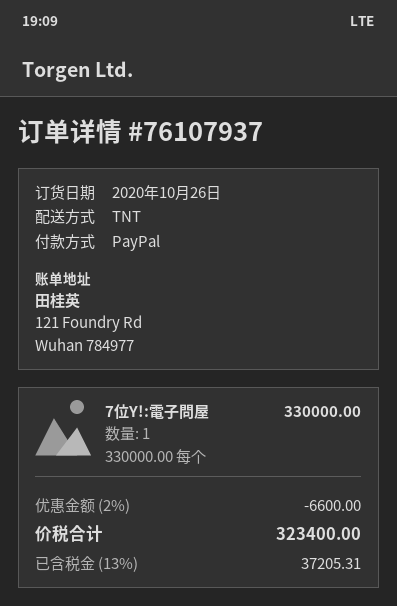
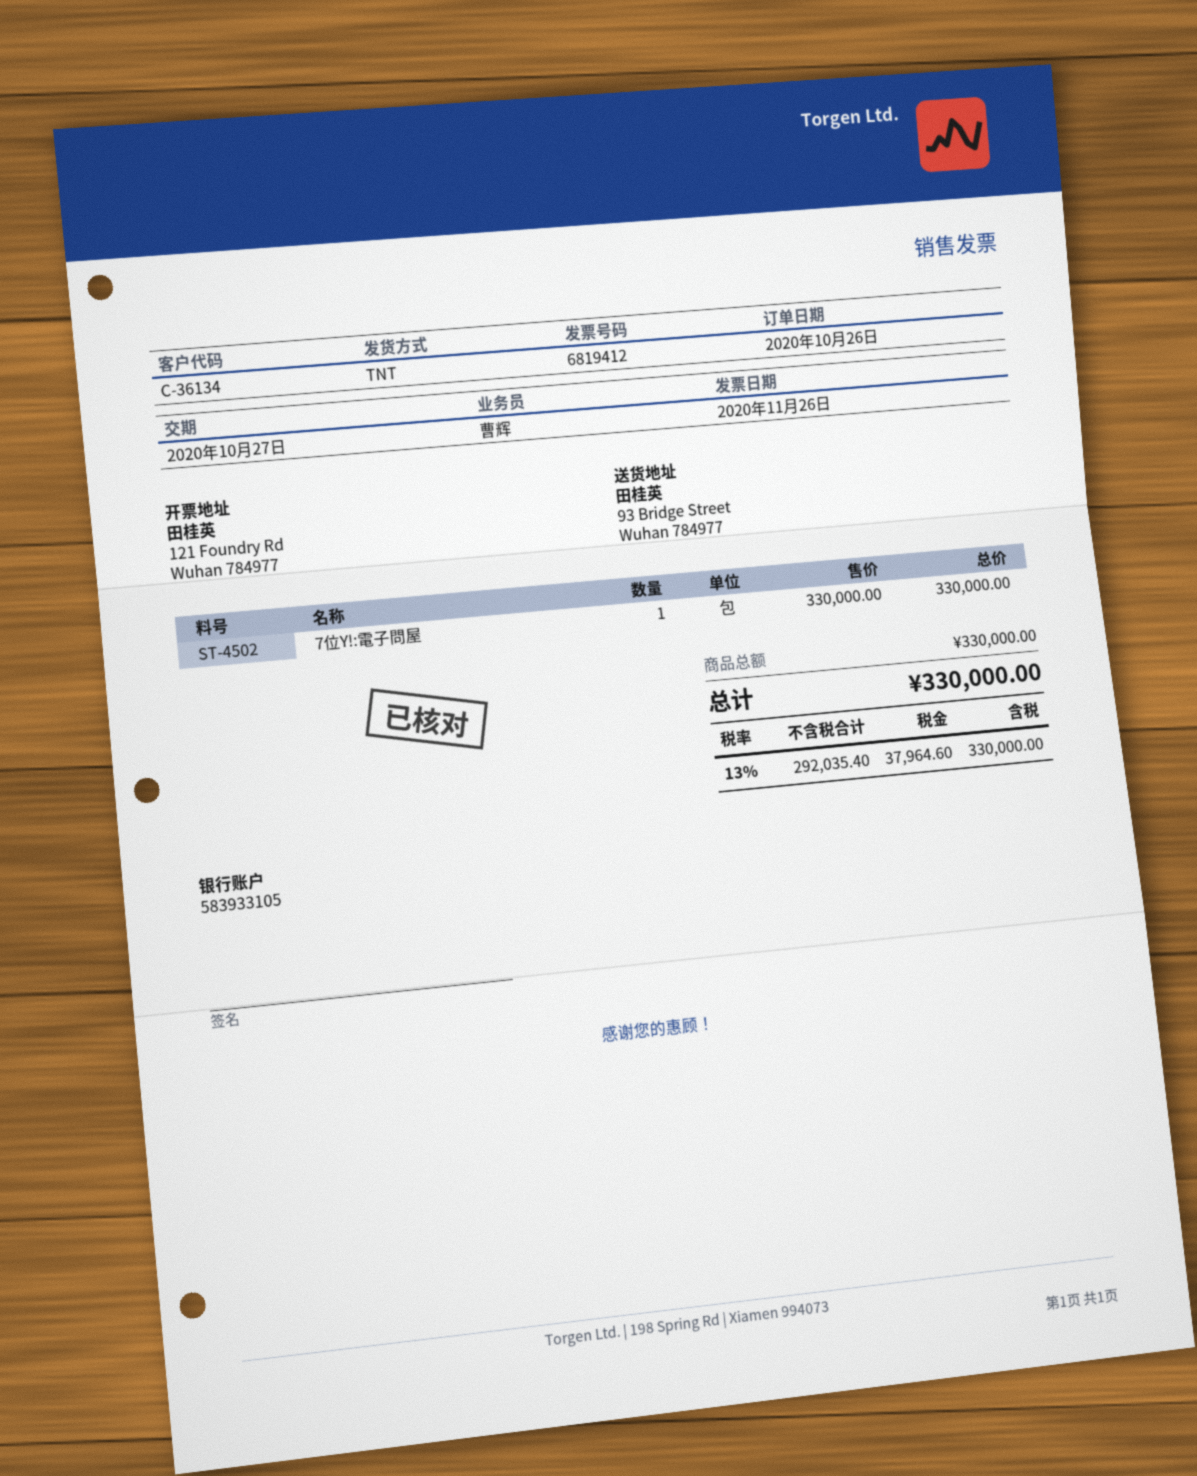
discount: 2% = 6600.00 -> none
tax: 13% = 37205.31 -> 13% = 37964.60
total: 323400.00 -> 330000.00

